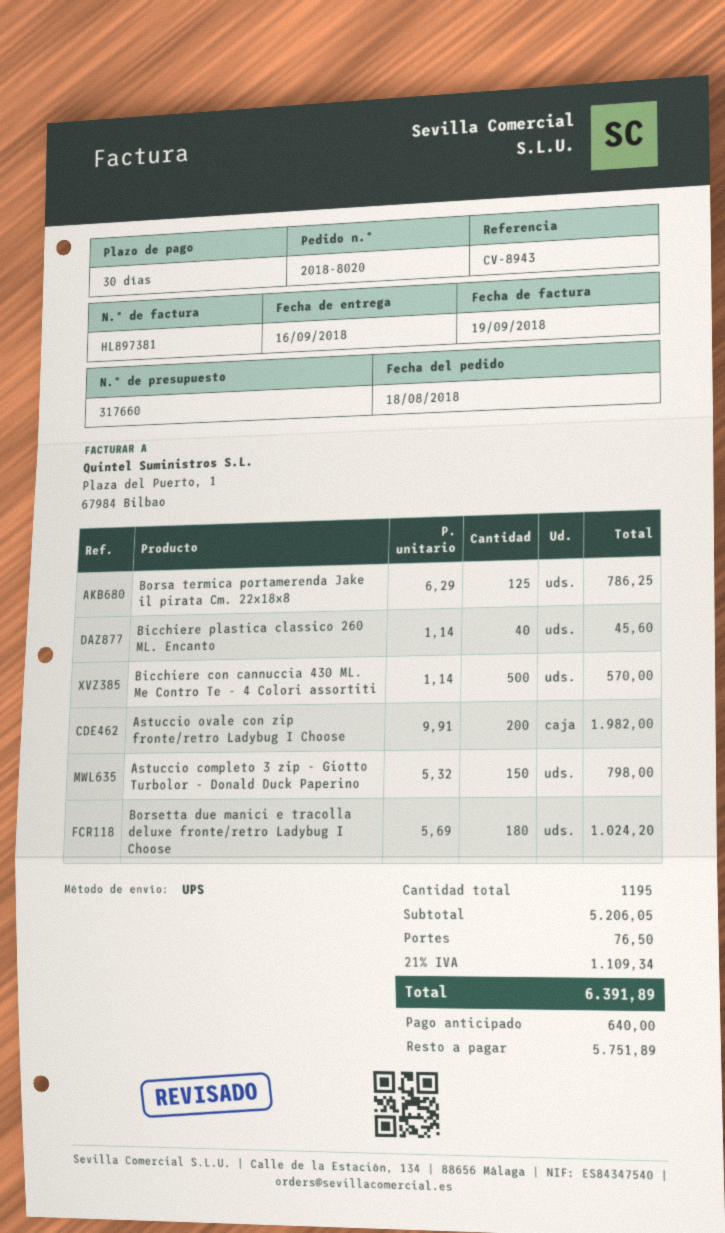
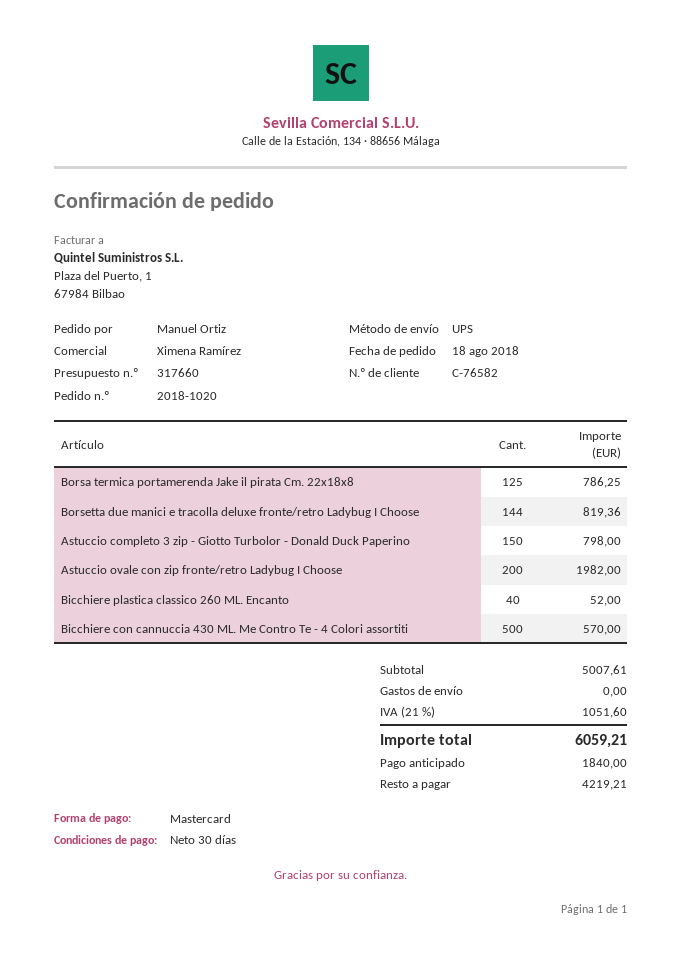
order number: 2018-8020 -> 2018-1020
Bicchiere plastica classico 260 ML. Encanto: 40 for 45.60 -> 40 for 52.00
Borsetta due manici e tracolla deluxe fronte/retro Ladybug I Choose: 180 for 1024.20 -> 144 for 819.36
subtotal: 5206.05 -> 5007.61
shipping: 76.50 -> 0.00
tax: 21% = 1109.34 -> 21% = 1051.60
total: 6391.89 -> 6059.21
deposit: 640.00 -> 1840.00
balance: 5751.89 -> 4219.21

